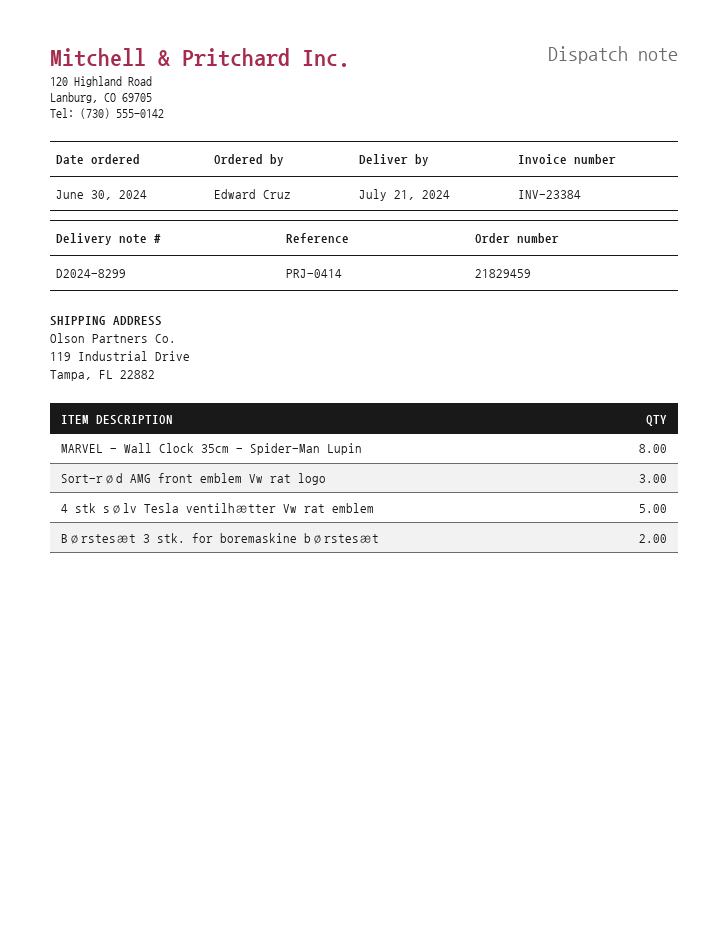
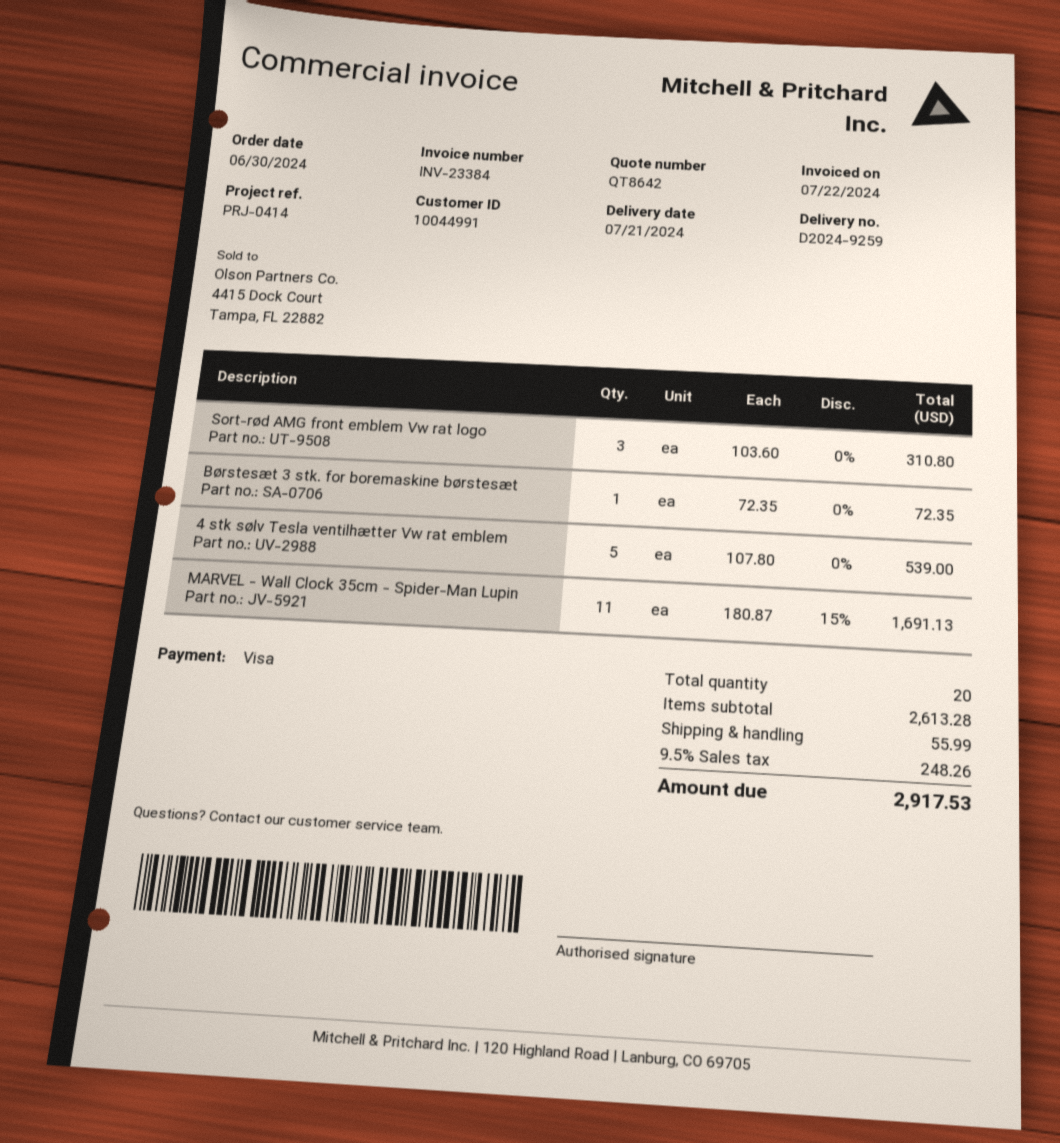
delivery note number: D2024-8299 -> D2024-9259
MARVEL - Wall Clock 35cm - Spider-Man Lupin: 8 -> 11
Børstesæt 3 stk. for boremaskine børstesæt: 2 -> 1

